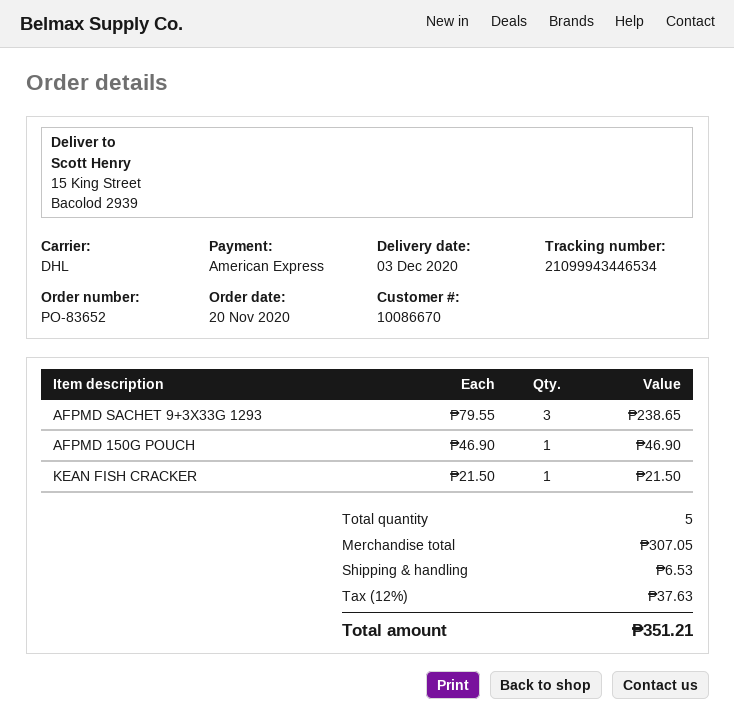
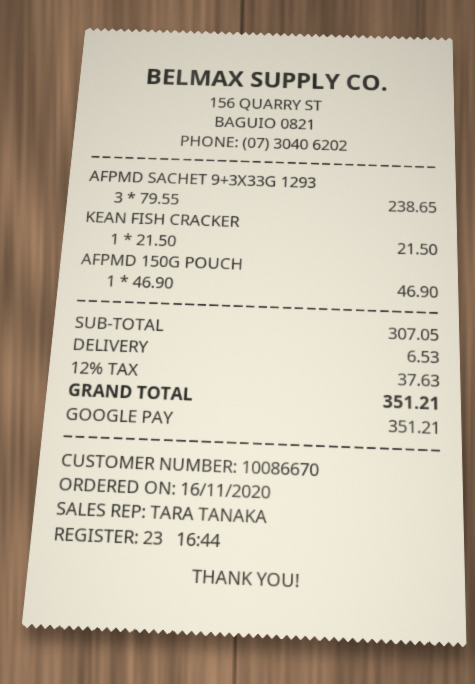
order date: 2020-11-20 -> 2020-11-16
payment method: American Express -> Google Pay

